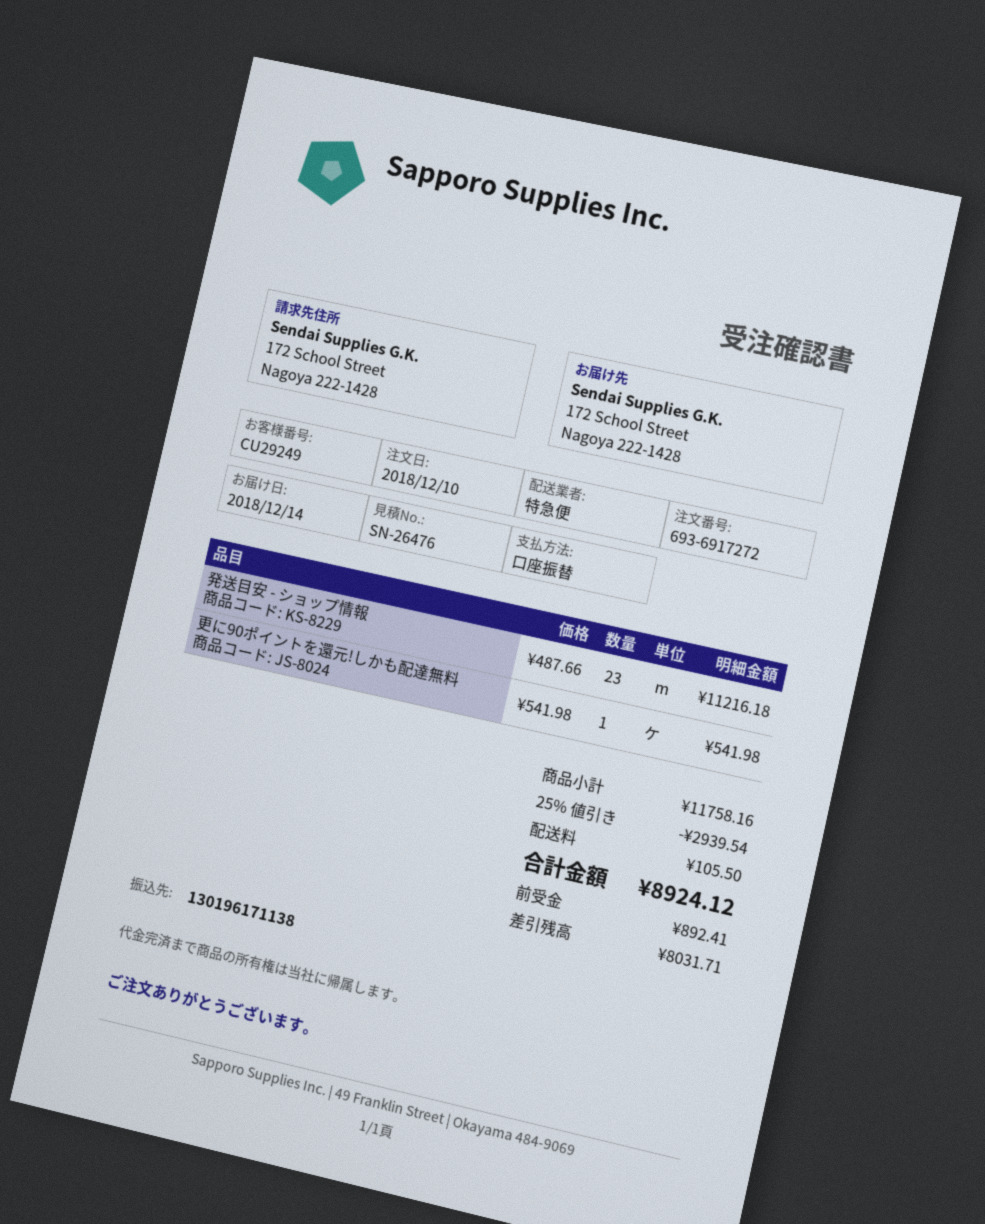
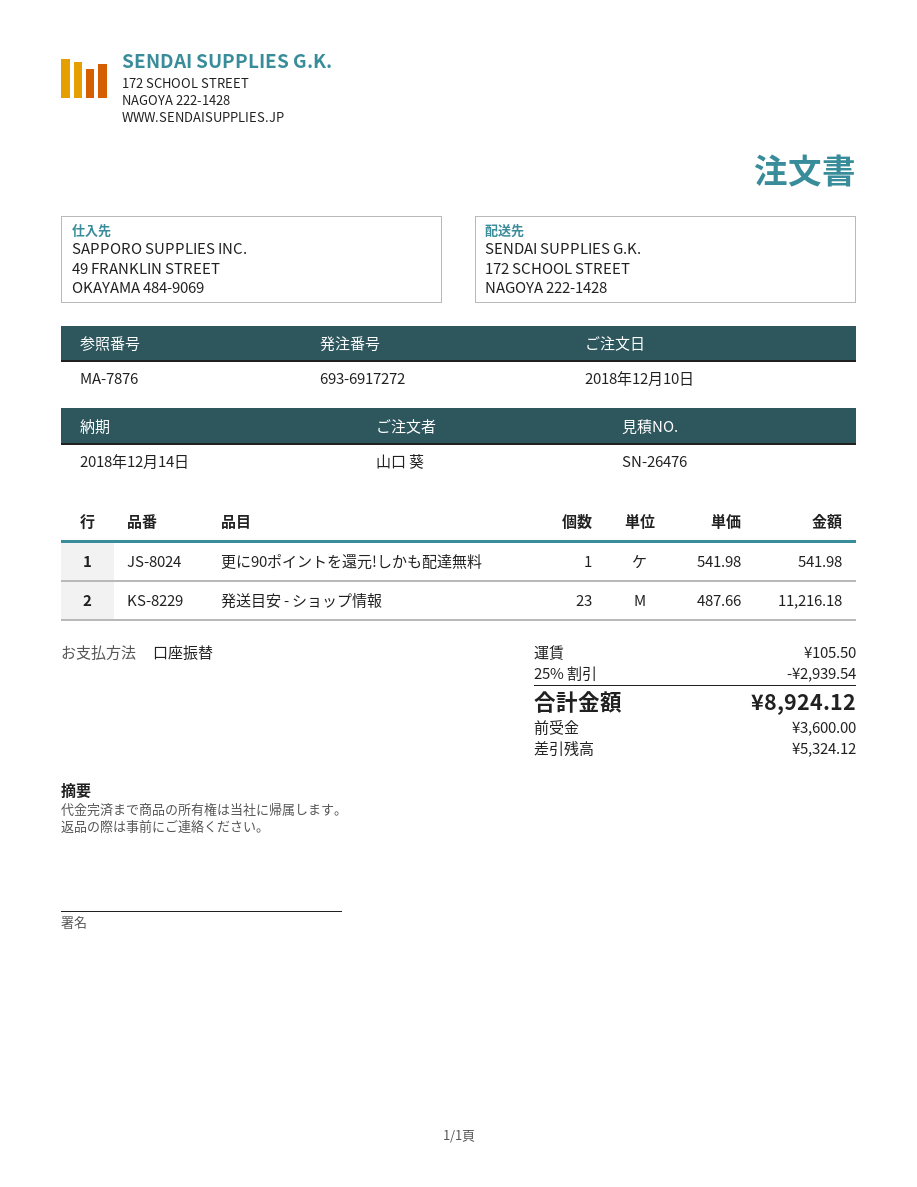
deposit: 892.41 -> 3600.00
balance: 8031.71 -> 5324.12

